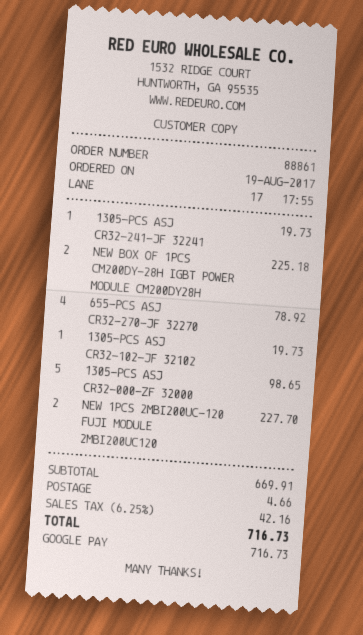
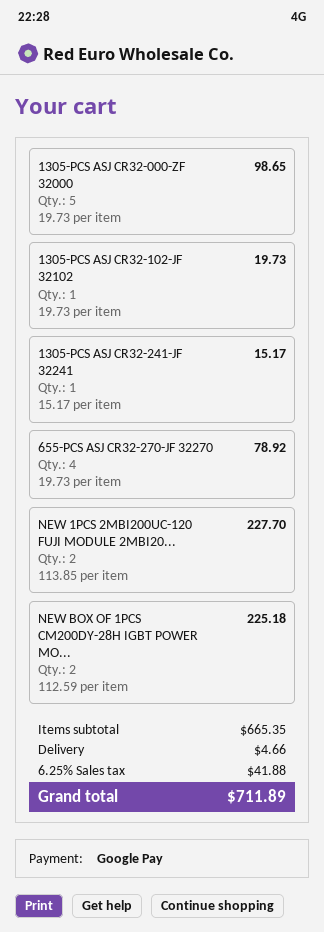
1305-PCS ASJ CR32-241-JF 32241: 1 for 19.73 -> 1 for 15.17
subtotal: 669.91 -> 665.35
tax: 6.25% = 42.16 -> 6.25% = 41.88
total: 716.73 -> 711.89

